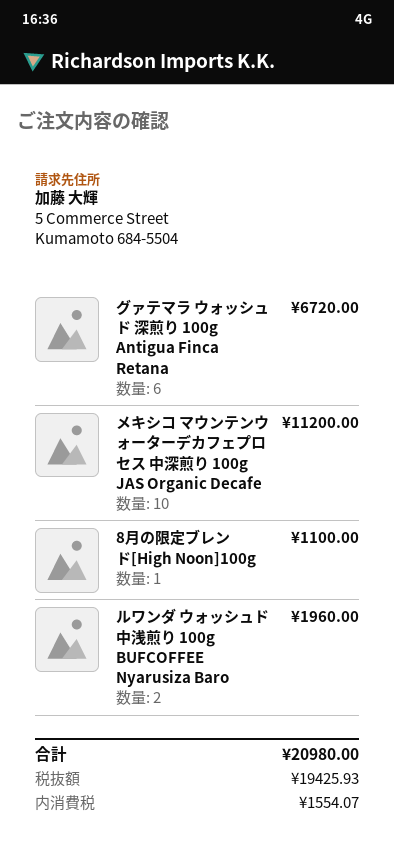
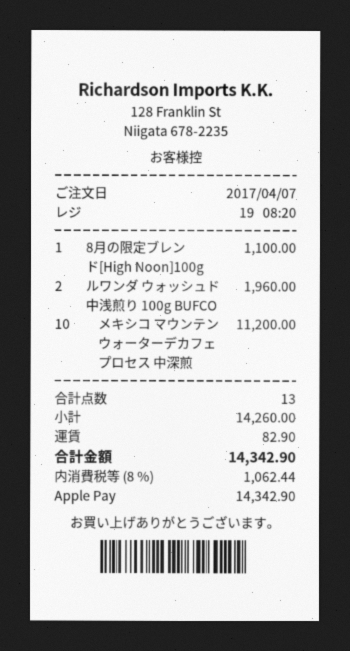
グァテマラ ウォッシュド 深煎り 100g Antigua Finca Retana: 6 for 6720.00 -> none
shipping: none -> 82.90
tax: 1554.07 -> 1062.44
total: 20980.00 -> 14342.90

